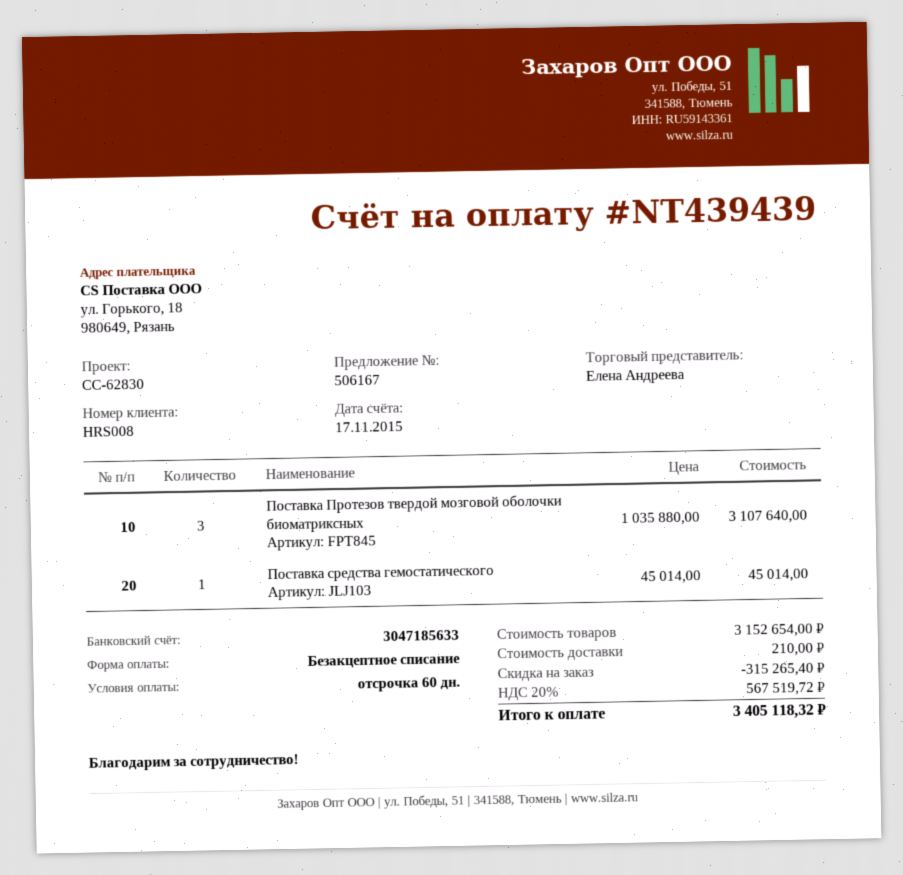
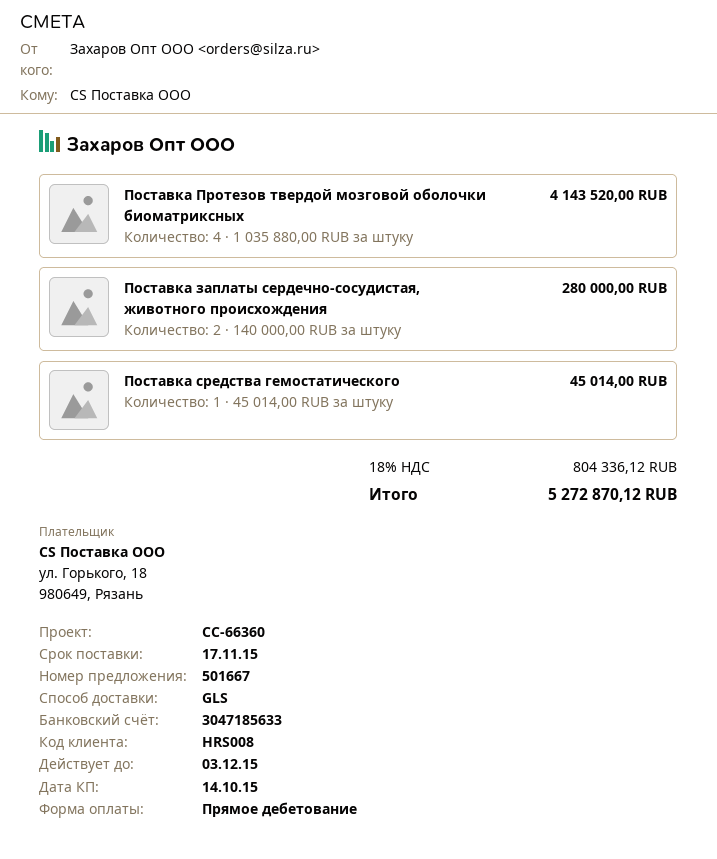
quote number: 506167 -> 501667
reference: CC-62830 -> CC-66360
Поставка Протезов твердой мозговой оболочки биоматриксных: 3 x 1035880.00 = 3107640.00 -> 4 x 1035880.00 = 4143520.00
Поставка заплаты сердечно-сосудистая, животного происхождения: none -> 2 x 140000.00 = 280000.00
discount: 315265.40 -> none
shipping: 210.00 -> none
tax: 20% = 567519.72 -> 18% = 804336.12
total: 3405118.32 -> 5272870.12

